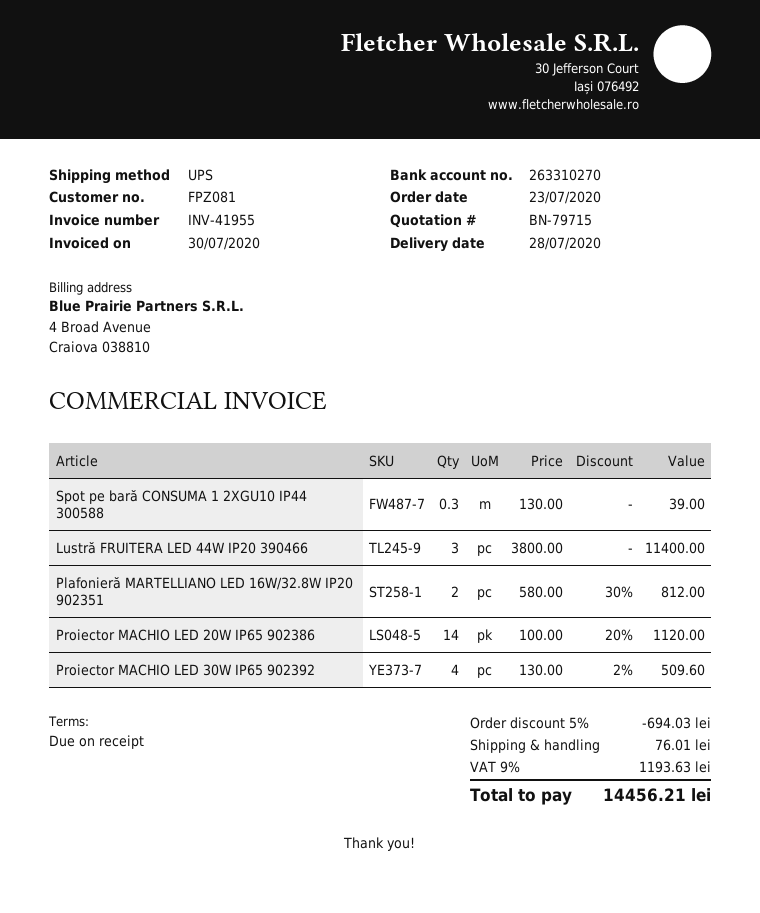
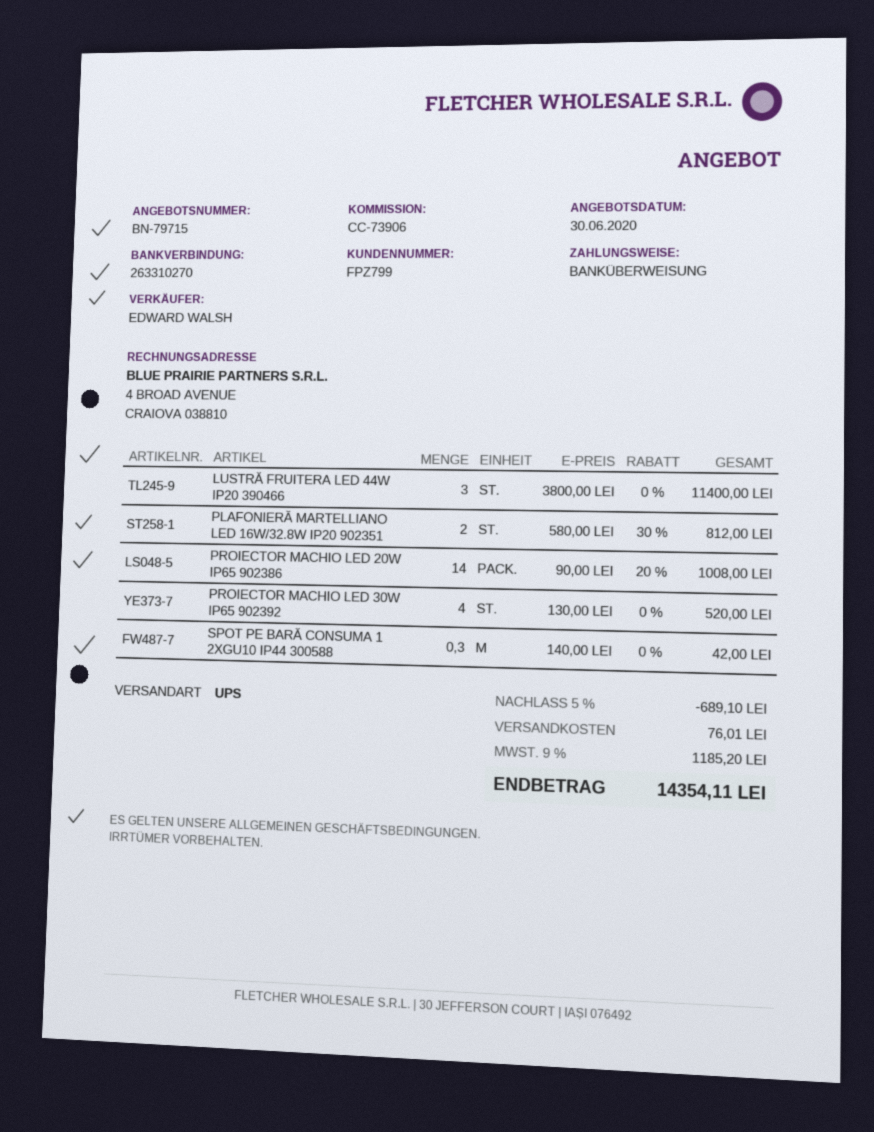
customer number: FPZ081 -> FPZ799
Spot pe bară CONSUMA 1 2XGU10 IP44 300588: 0.3 x 130.00 = 39.00 -> 0.3 x 140.00 = 42.00
Proiector MACHIO LED 20W IP65 902386: 14 x 100.00 - 20% = 1120.00 -> 14 x 90.00 - 20% = 1008.00
Proiector MACHIO LED 30W IP65 902392: 4 x 130.00 - 2% = 509.60 -> 4 x 130.00 = 520.00
discount: 5% = 694.03 -> 5% = 689.10
tax: 9% = 1193.63 -> 9% = 1185.20
total: 14456.21 -> 14354.11

